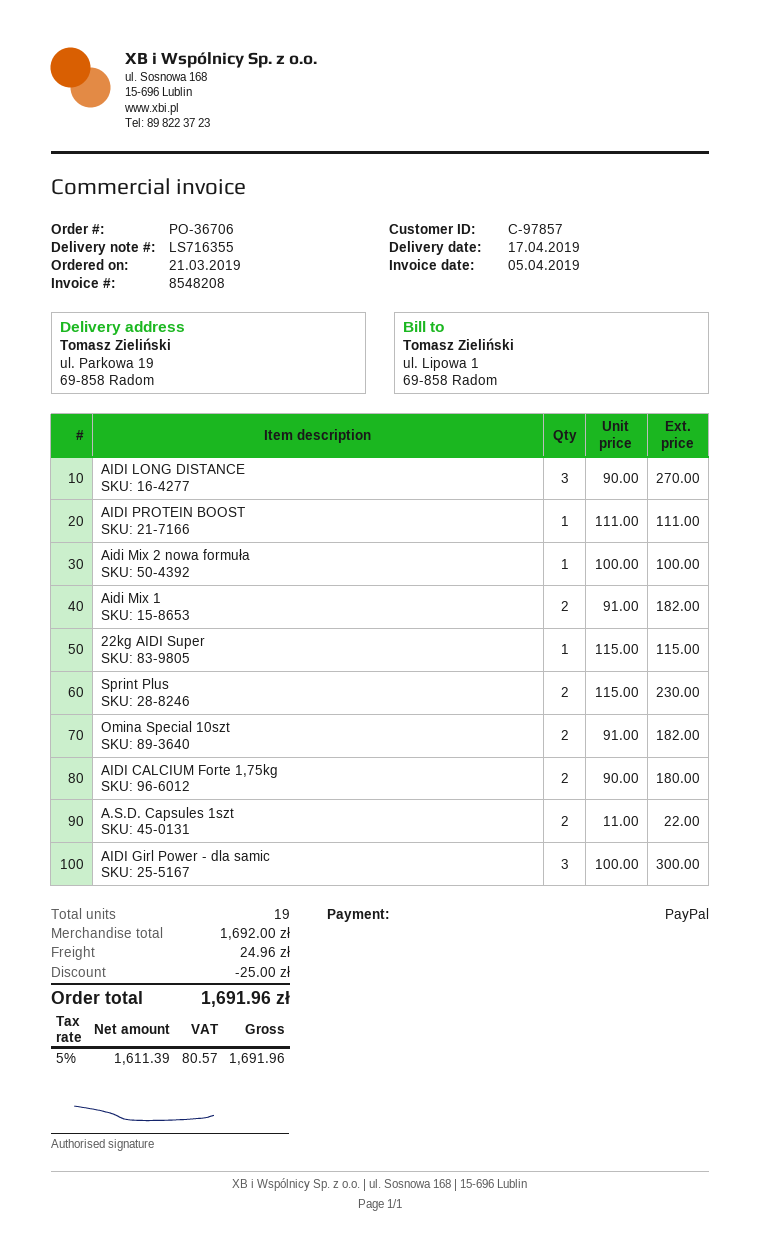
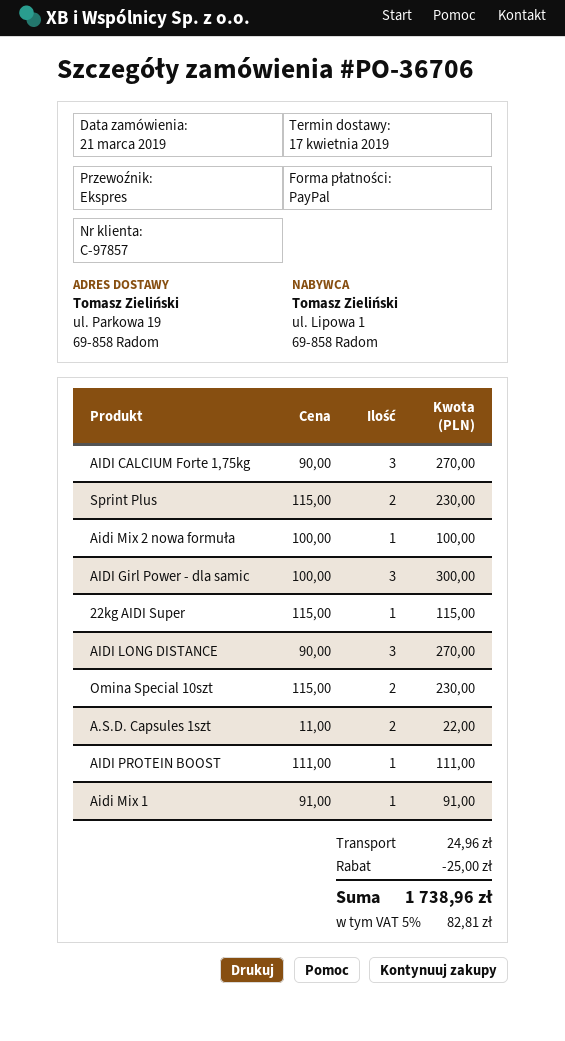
Aidi Mix 1: 2 x 91.00 = 182.00 -> 1 x 91.00 = 91.00
Omina Special 10szt: 2 x 91.00 = 182.00 -> 2 x 115.00 = 230.00
AIDI CALCIUM Forte 1,75kg: 2 x 90.00 = 180.00 -> 3 x 90.00 = 270.00
tax: 5% = 80.57 -> 5% = 82.81
total: 1691.96 -> 1738.96

